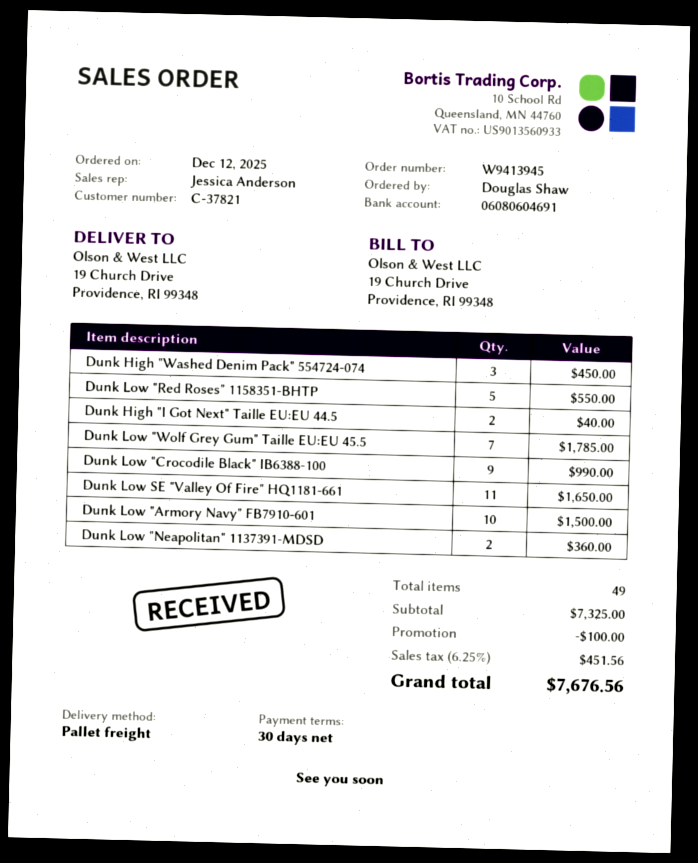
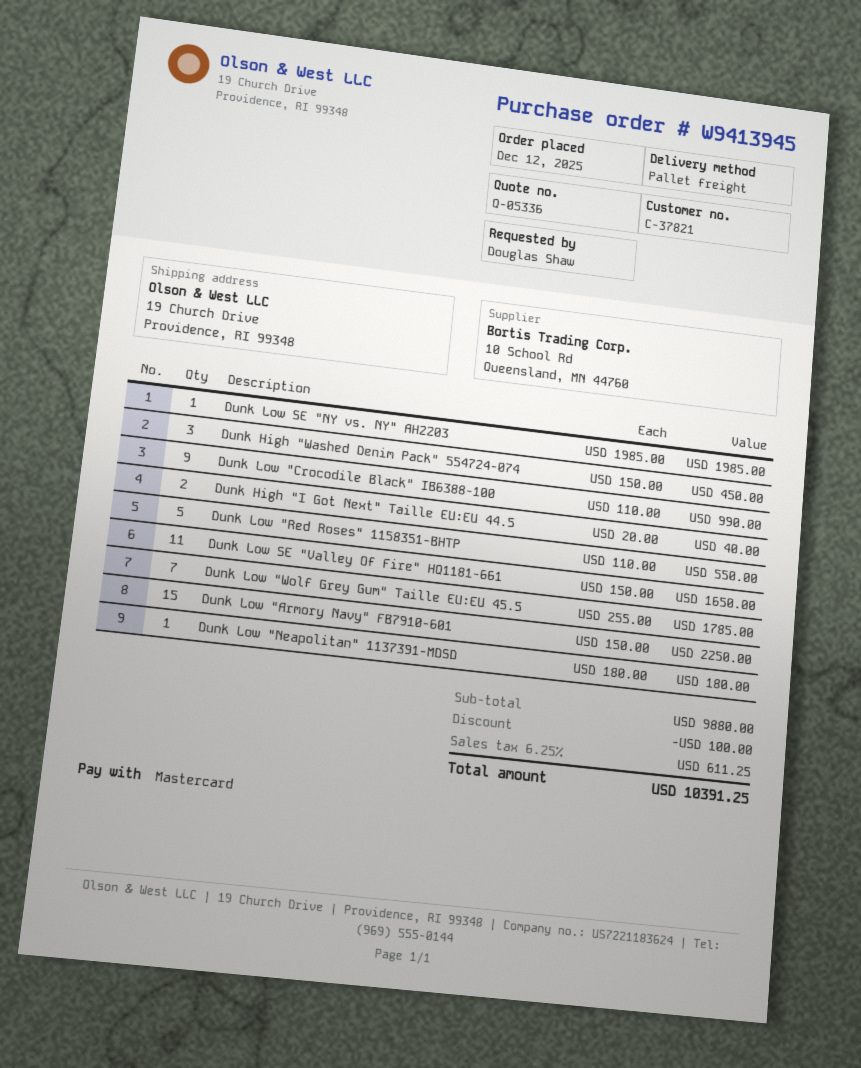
Dunk Low "Armory Navy" FB7910-601: 10 for 1500.00 -> 15 for 2250.00
Dunk Low "Neapolitan" 1137391-MDSD: 2 for 360.00 -> 1 for 180.00
Dunk Low SE "NY vs. NY" AH2203: none -> 1 for 1985.00
subtotal: 7325.00 -> 9880.00
tax: 6.25% = 451.56 -> 6.25% = 611.25
total: 7676.56 -> 10391.25

